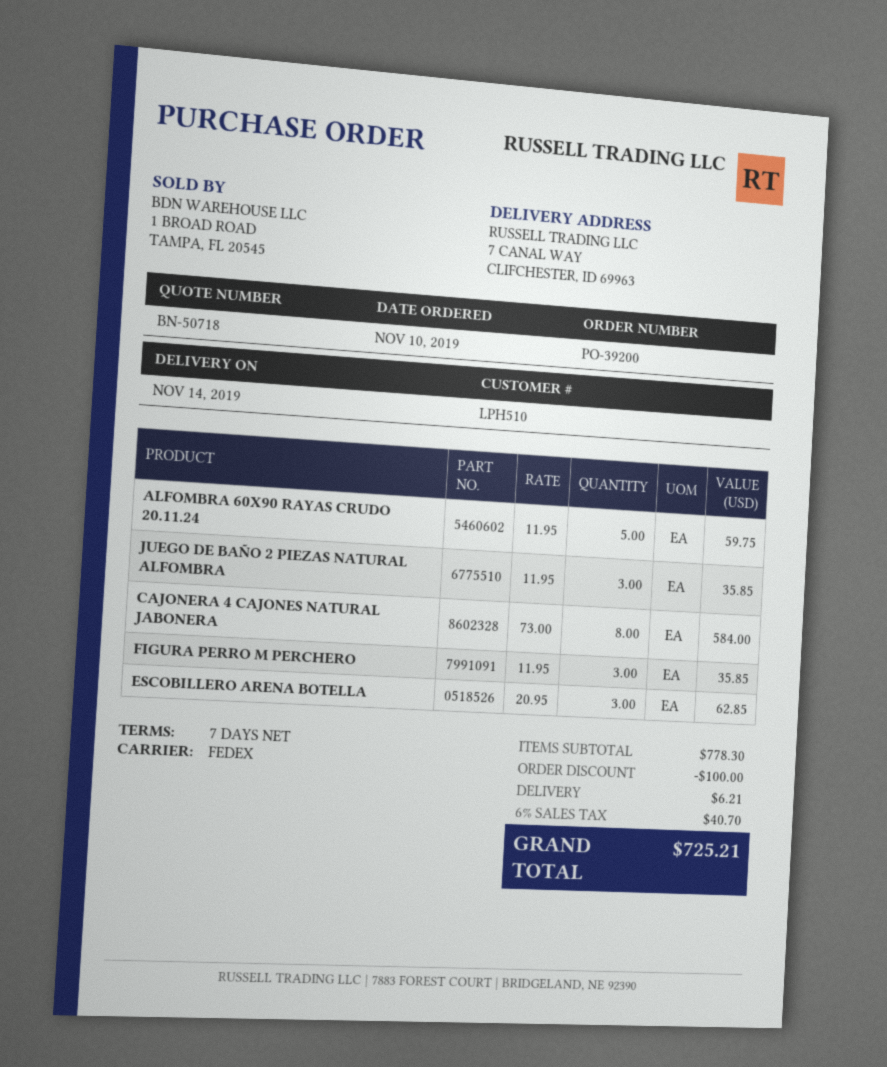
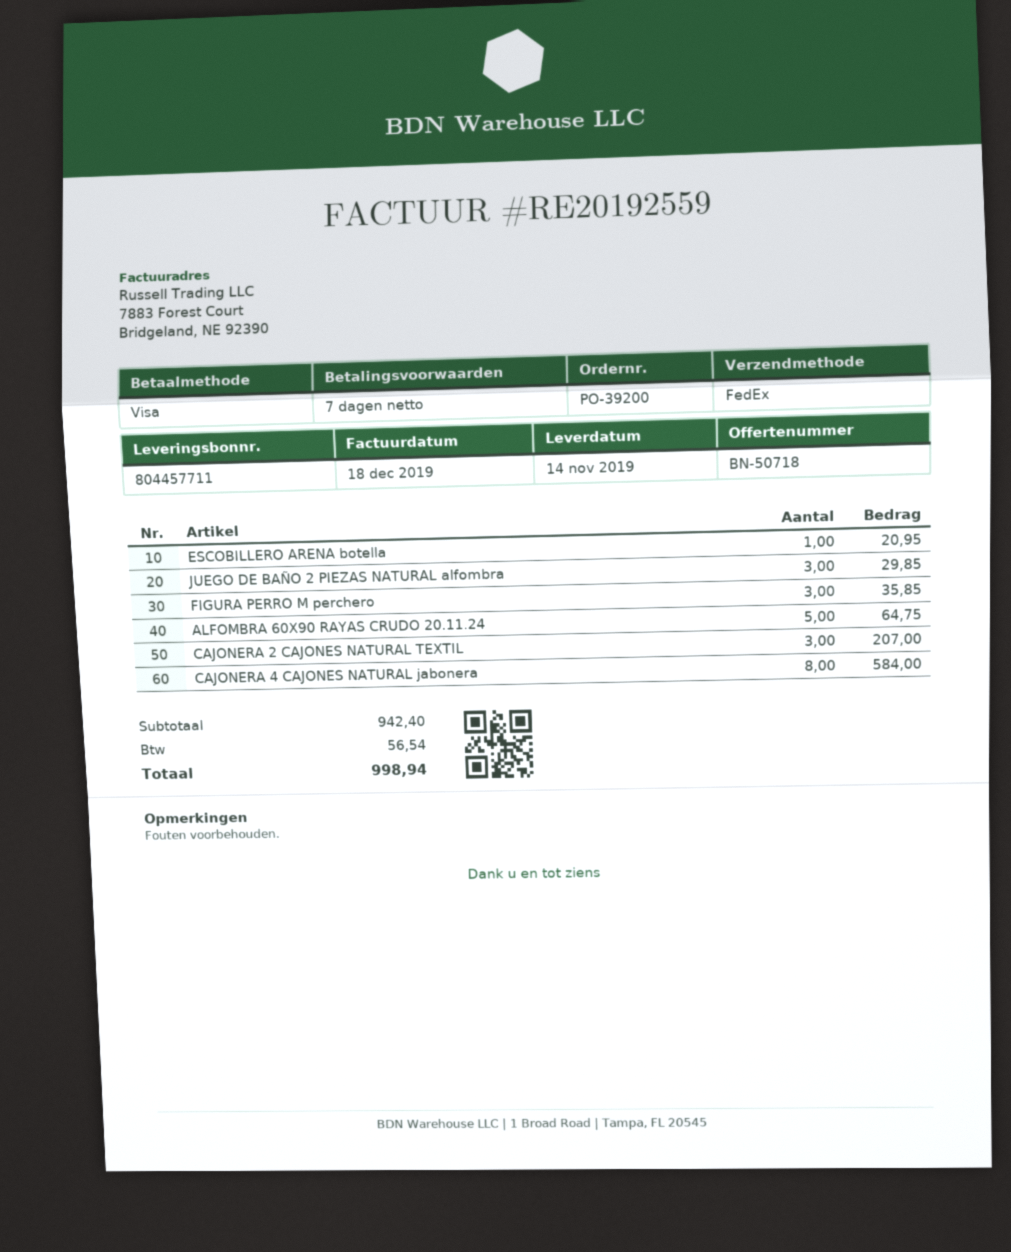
ALFOMBRA 60X90 RAYAS CRUDO 20.11.24: 5 for 59.75 -> 5 for 64.75
JUEGO DE BAÑO 2 PIEZAS NATURAL ALFOMBRA: 3 for 35.85 -> 3 for 29.85
ESCOBILLERO ARENA BOTELLA: 3 for 62.85 -> 1 for 20.95
CAJONERA 2 CAJONES NATURAL TEXTIL: none -> 3 for 207.00
subtotal: 778.30 -> 942.40
discount: 100.00 -> none
shipping: 6.21 -> none
tax: 40.70 -> 56.54
total: 725.21 -> 998.94

